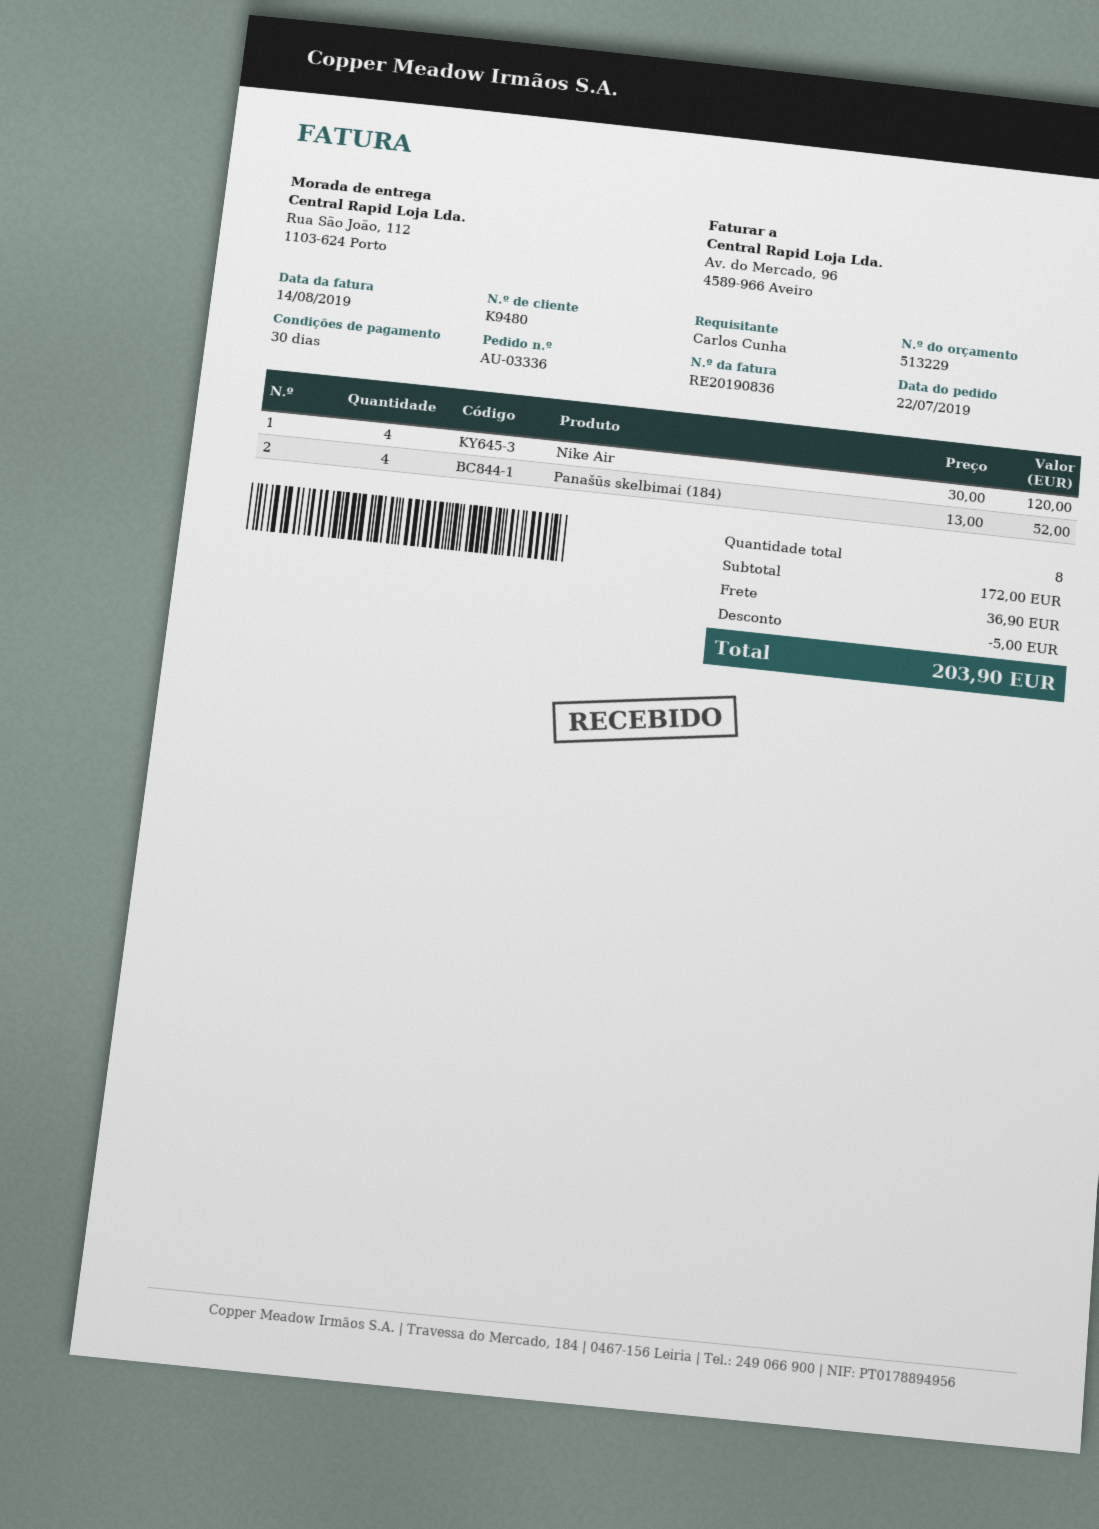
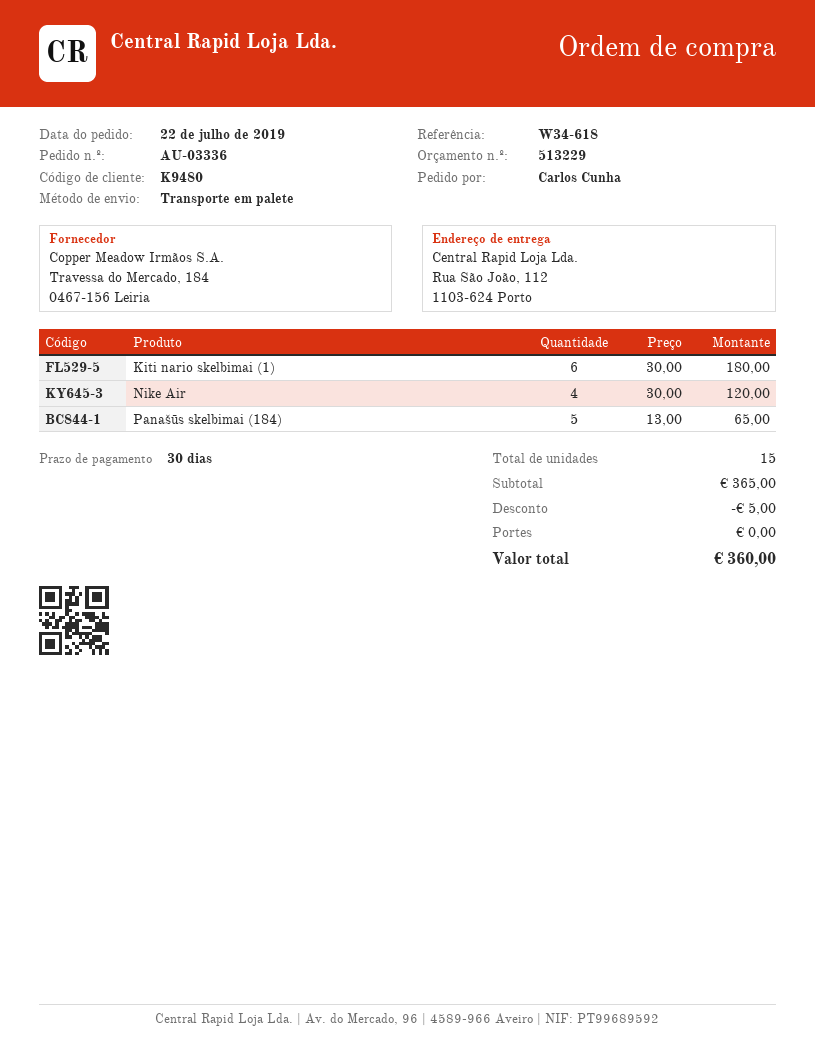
Panašūs skelbimai (184): 4 x 13.00 = 52.00 -> 5 x 13.00 = 65.00
Kiti nario skelbimai (1): none -> 6 x 30.00 = 180.00
total quantity: 8 -> 15
subtotal: 172.00 -> 365.00
shipping: 36.90 -> 0.00
total: 203.90 -> 360.00

